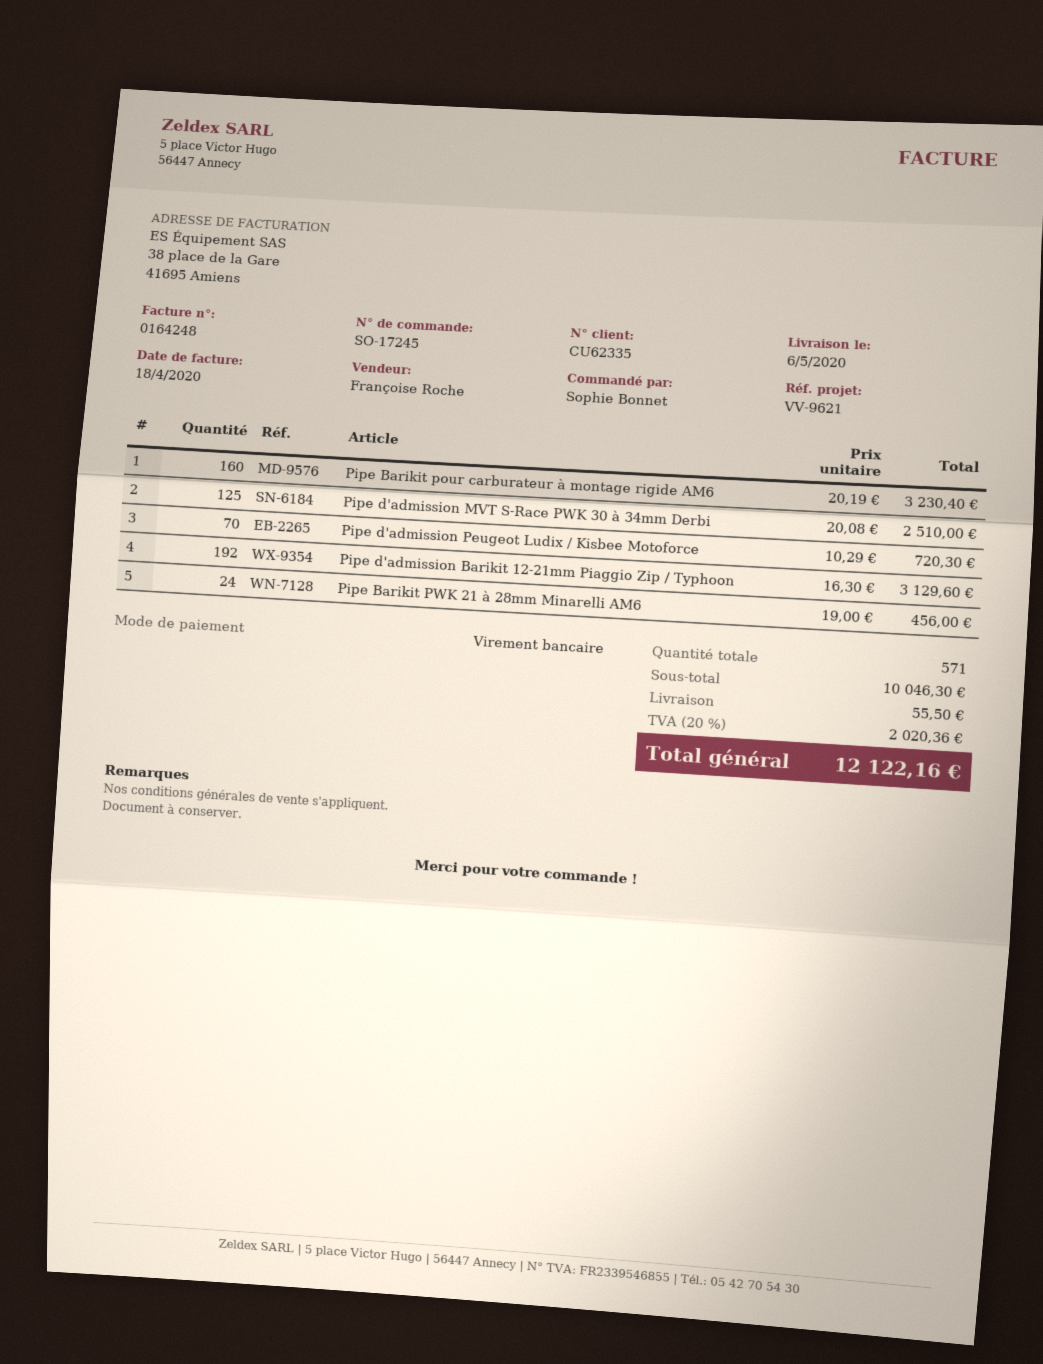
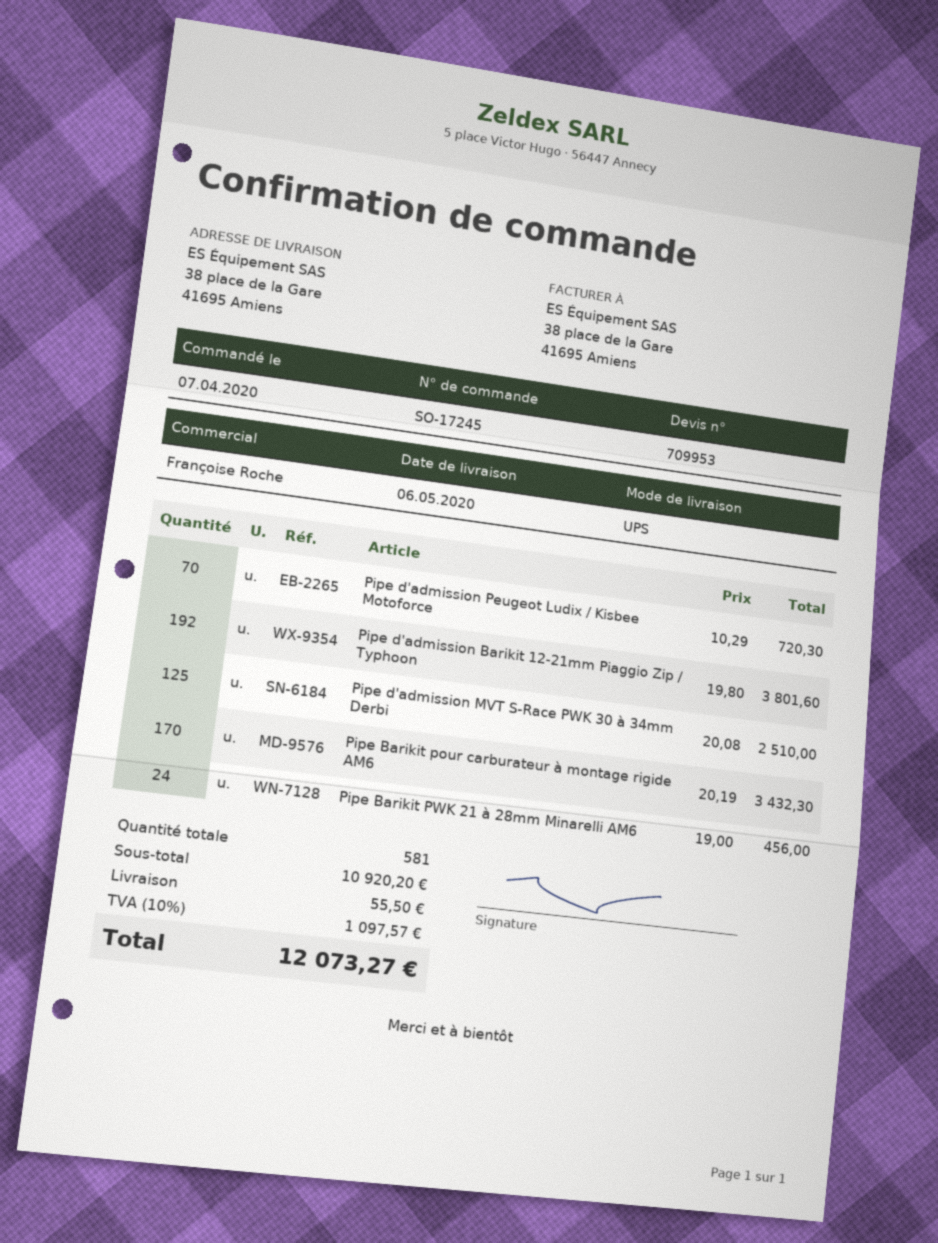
Pipe Barikit pour carburateur à montage rigide AM6: 160 x 20.19 = 3230.40 -> 170 x 20.19 = 3432.30
Pipe d'admission Barikit 12-21mm Piaggio Zip / Typhoon: 192 x 16.30 = 3129.60 -> 192 x 19.80 = 3801.60
total quantity: 571 -> 581
subtotal: 10046.30 -> 10920.20
tax: 20% = 2020.36 -> 10% = 1097.57
total: 12122.16 -> 12073.27

